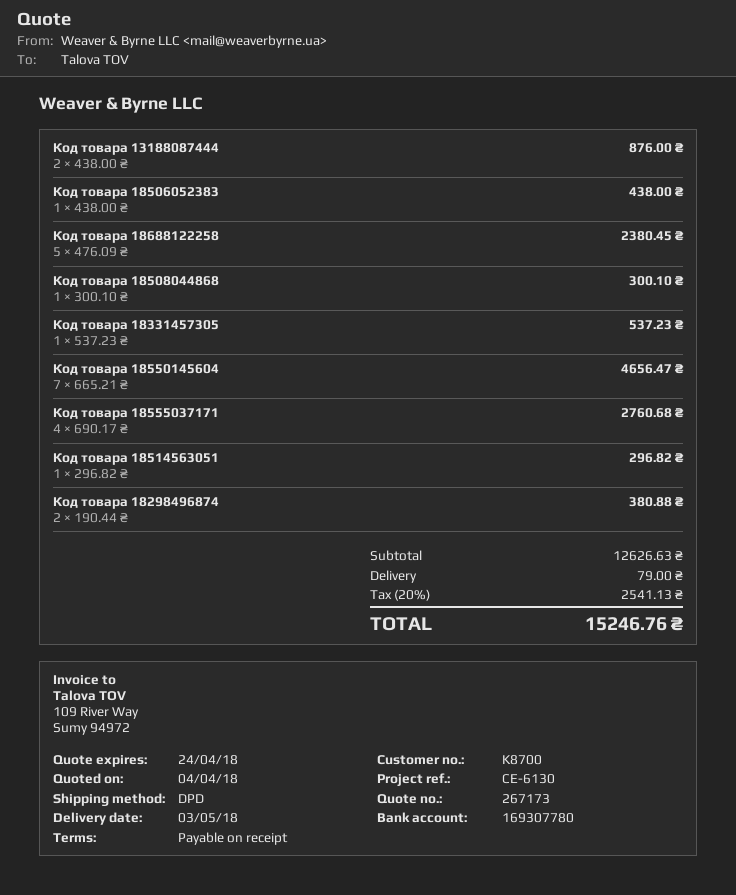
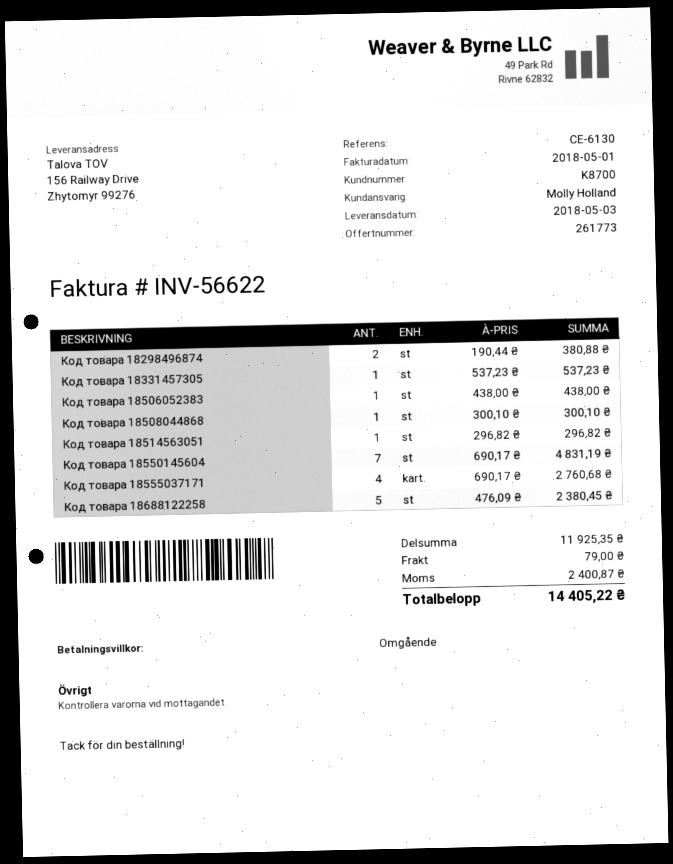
quote number: 267173 -> 261773
Код товара 13188087444: 2 x 438.00 = 876.00 -> none
Код товара 18550145604: 7 x 665.21 = 4656.47 -> 7 x 690.17 = 4831.19
subtotal: 12626.63 -> 11925.35
tax: 2541.13 -> 2400.87
total: 15246.76 -> 14405.22

